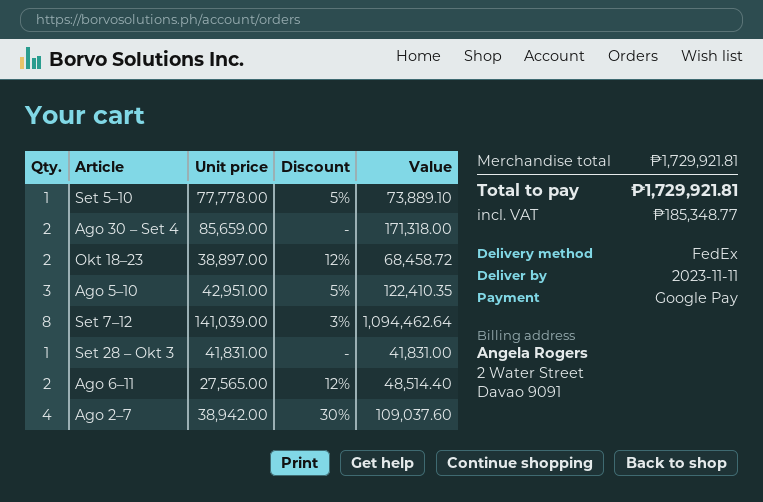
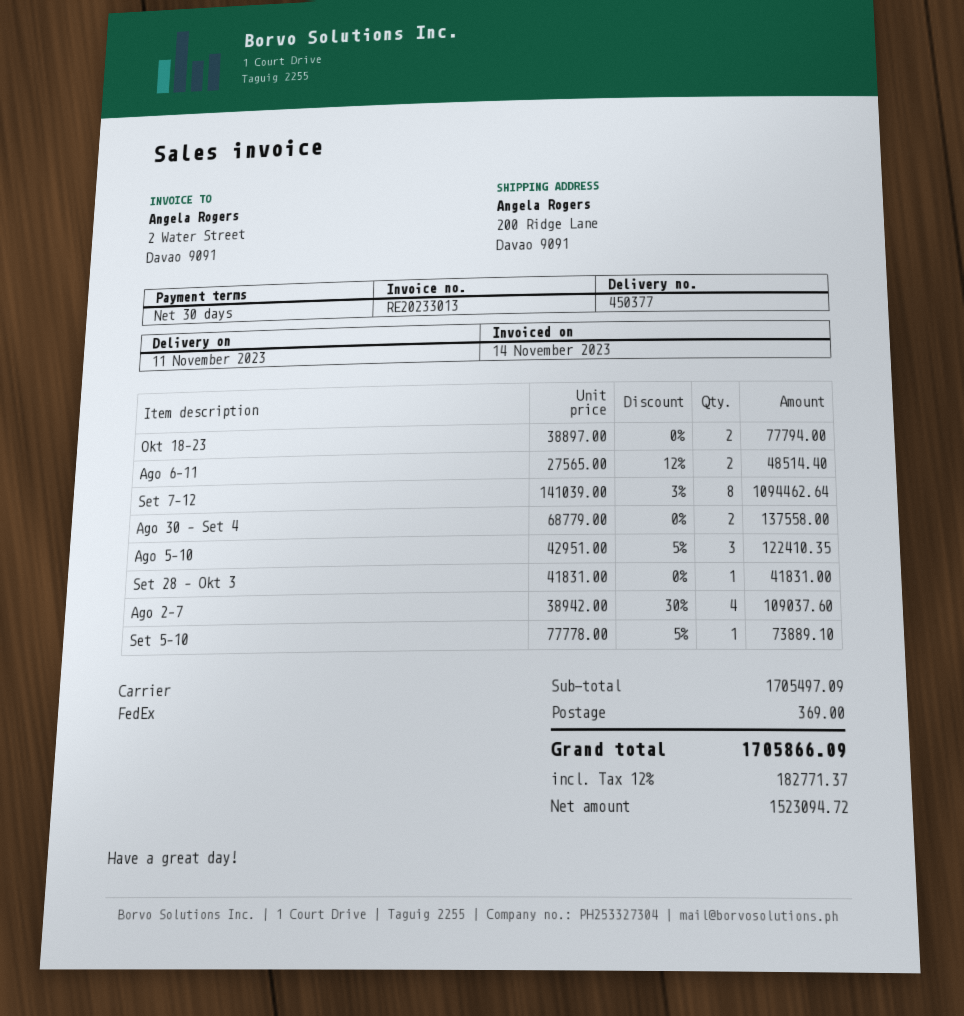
Ago 30 – Set 4: 2 x 85659.00 = 171318.00 -> 2 x 68779.00 = 137558.00
Okt 18–23: 2 x 38897.00 - 12% = 68458.72 -> 2 x 38897.00 = 77794.00
subtotal: 1729921.81 -> 1705497.09
shipping: none -> 369.00
tax: 185348.77 -> 182771.37
total: 1729921.81 -> 1705866.09

